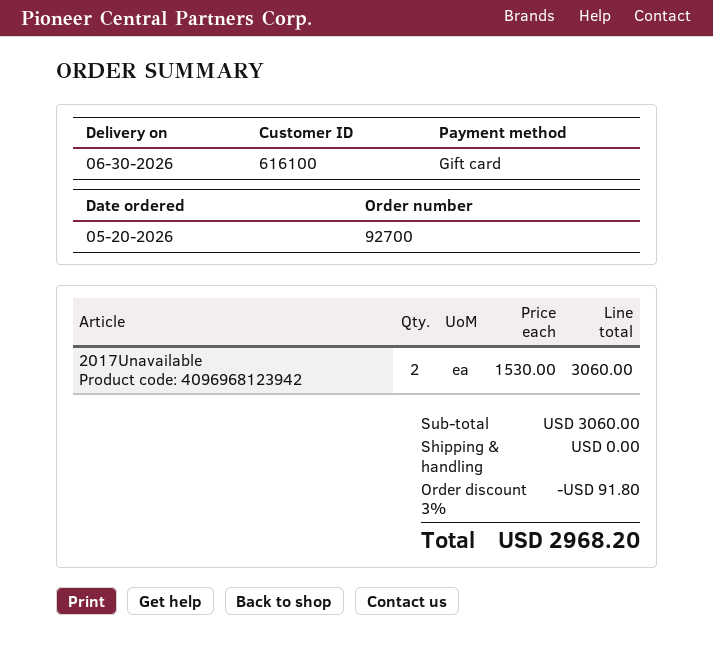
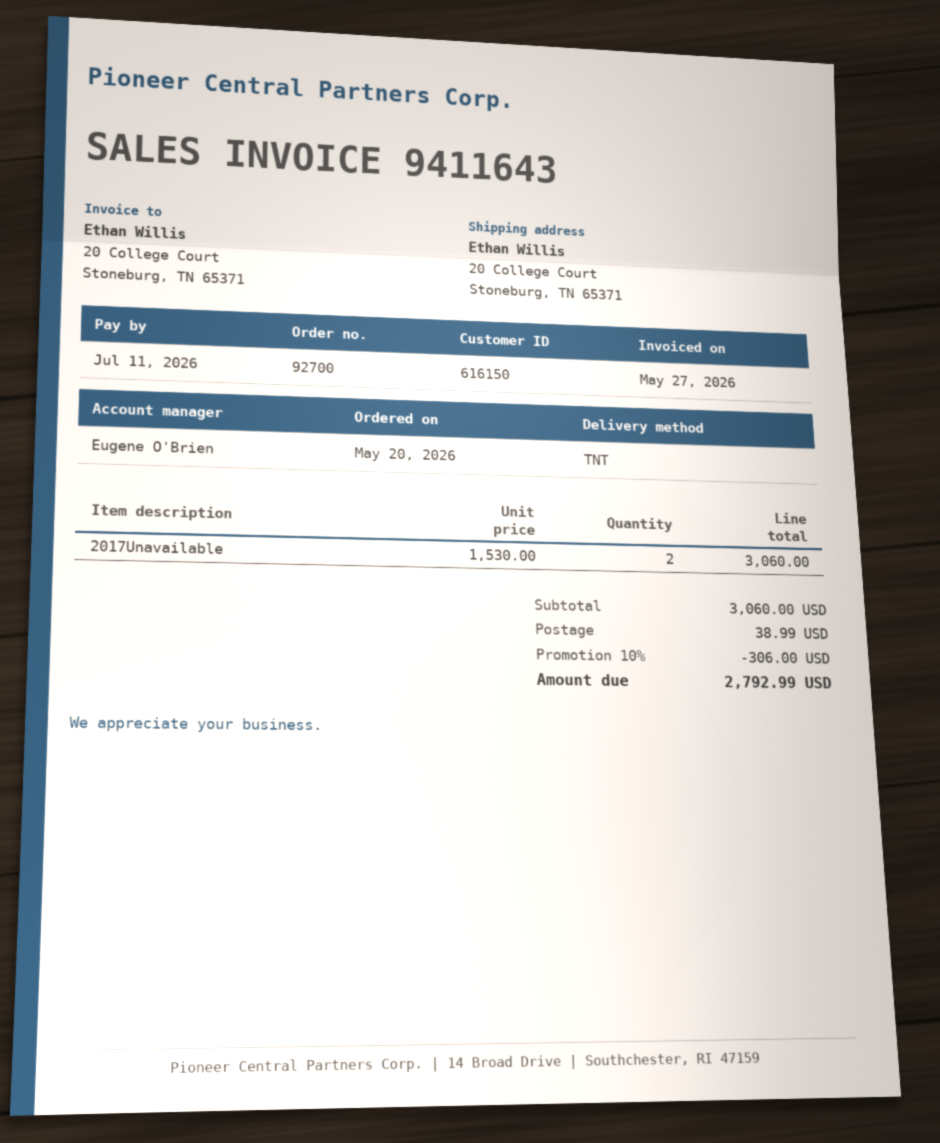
customer number: 616100 -> 616150
discount: 3% = 91.80 -> 10% = 306.00
shipping: 0.00 -> 38.99
total: 2968.20 -> 2792.99

